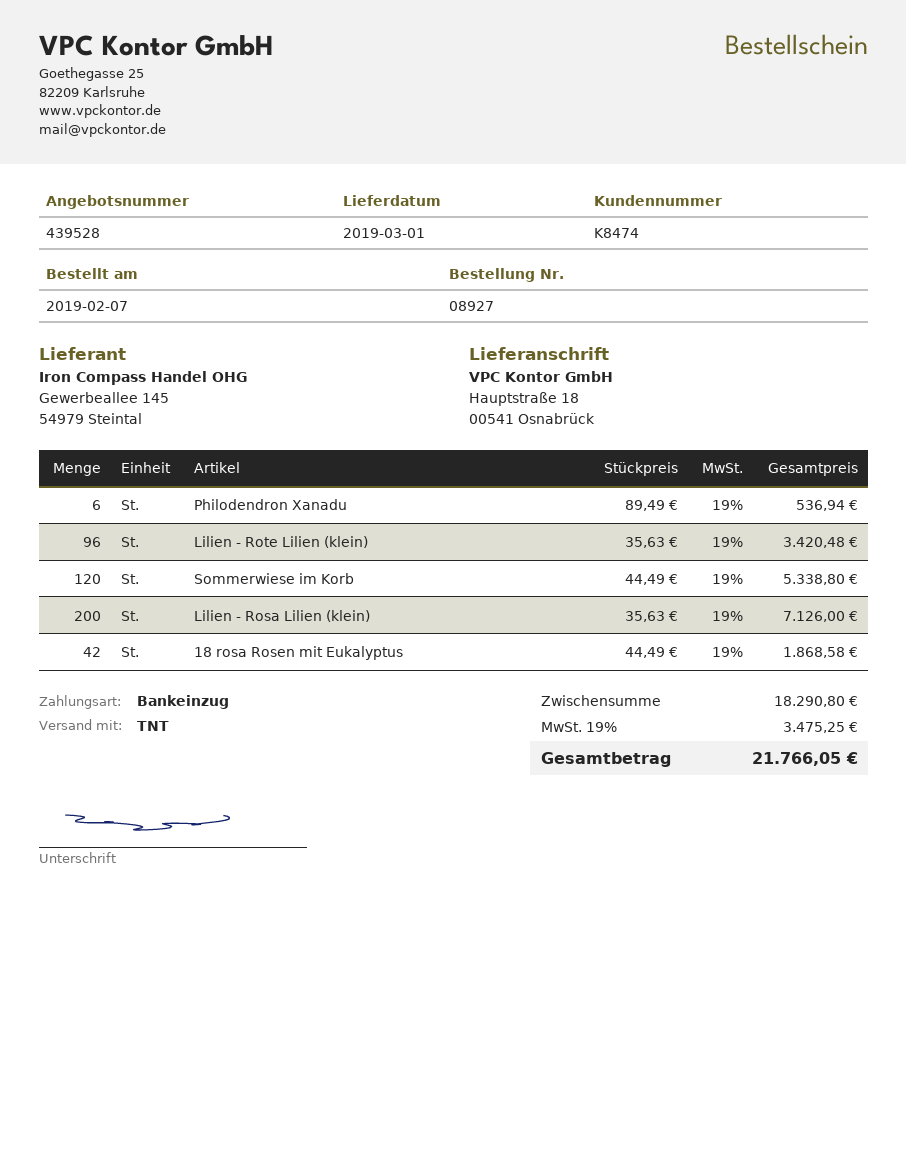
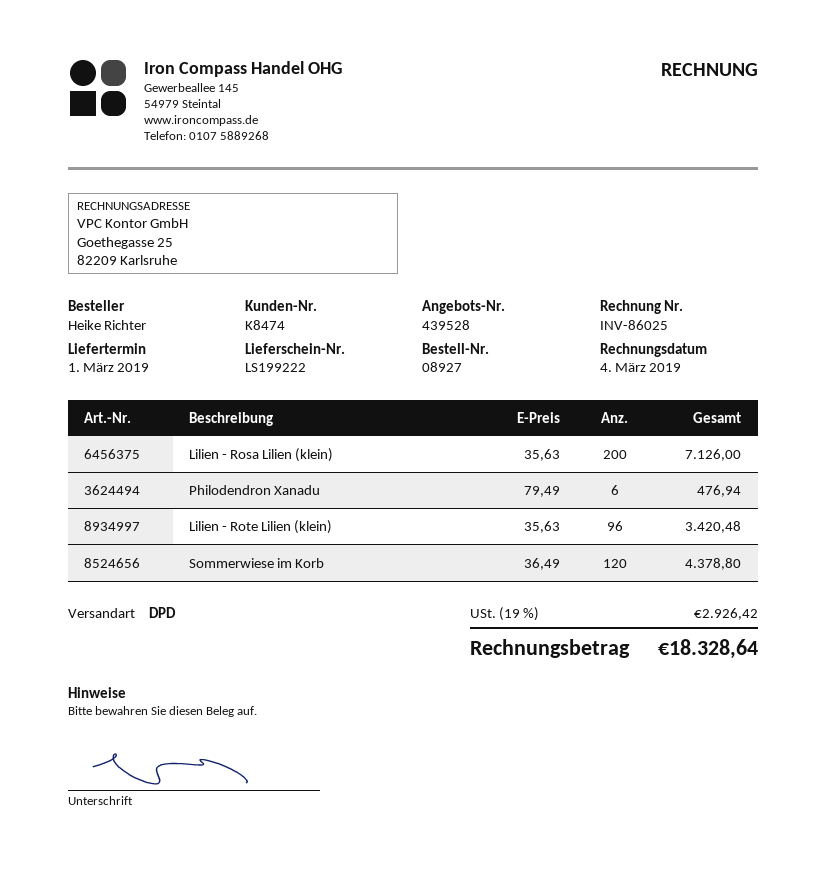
shipping method: TNT -> DPD
Philodendron Xanadu: 6 x 89.49 = 536.94 -> 6 x 79.49 = 476.94
Sommerwiese im Korb: 120 x 44.49 = 5338.80 -> 120 x 36.49 = 4378.80
18 rosa Rosen mit Eukalyptus: 42 x 44.49 = 1868.58 -> none
tax: 19% = 3475.25 -> 19% = 2926.42
total: 21766.05 -> 18328.64

